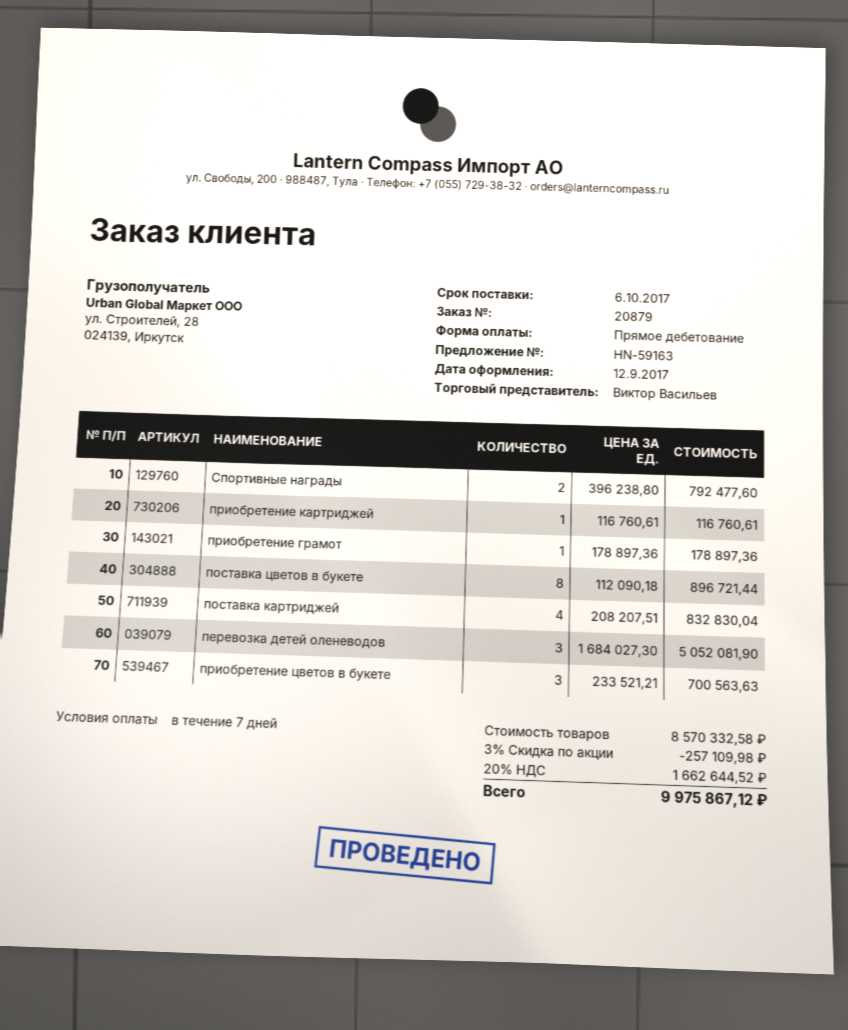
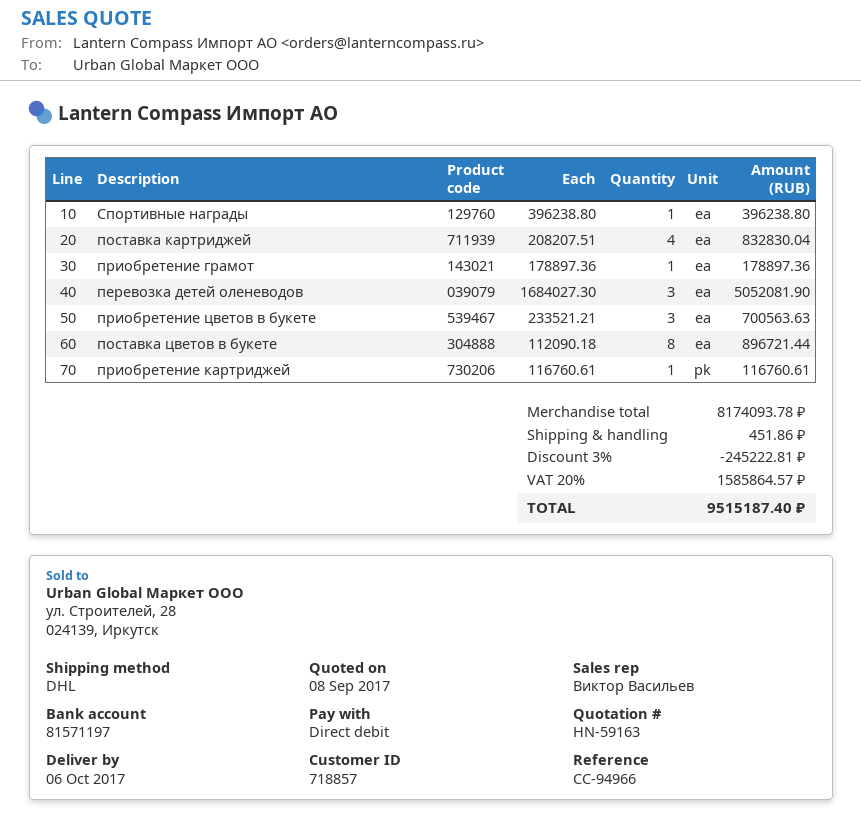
Спортивные награды: 2 x 396238.80 = 792477.60 -> 1 x 396238.80 = 396238.80
subtotal: 8570332.58 -> 8174093.78
discount: 3% = 257109.98 -> 3% = 245222.81
shipping: none -> 451.86
tax: 20% = 1662644.52 -> 20% = 1585864.57
total: 9975867.12 -> 9515187.40

